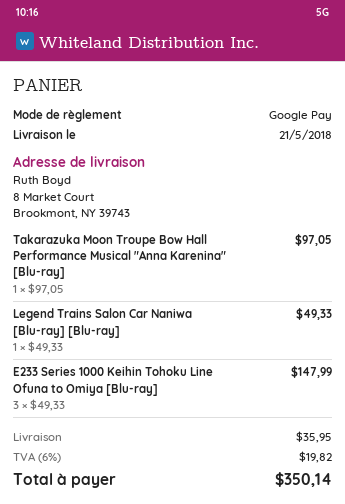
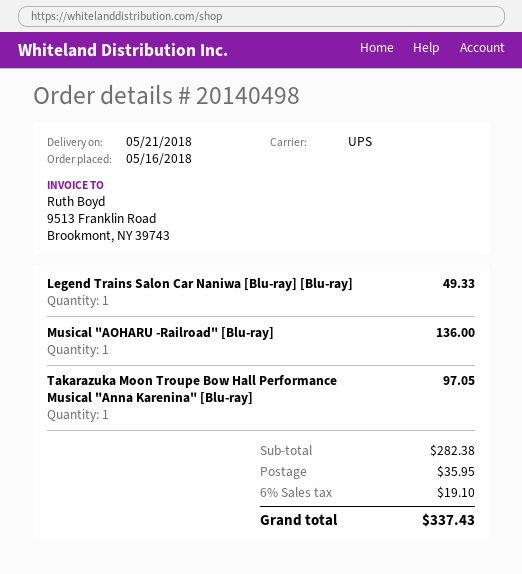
E233 Series 1000 Keihin Tohoku Line Ofuna to Omiya [Blu-ray]: 3 for 147.99 -> none
Musical "AOHARU -Railroad" [Blu-ray]: none -> 1 for 136.00
tax: 6% = 19.82 -> 6% = 19.10
total: 350.14 -> 337.43

